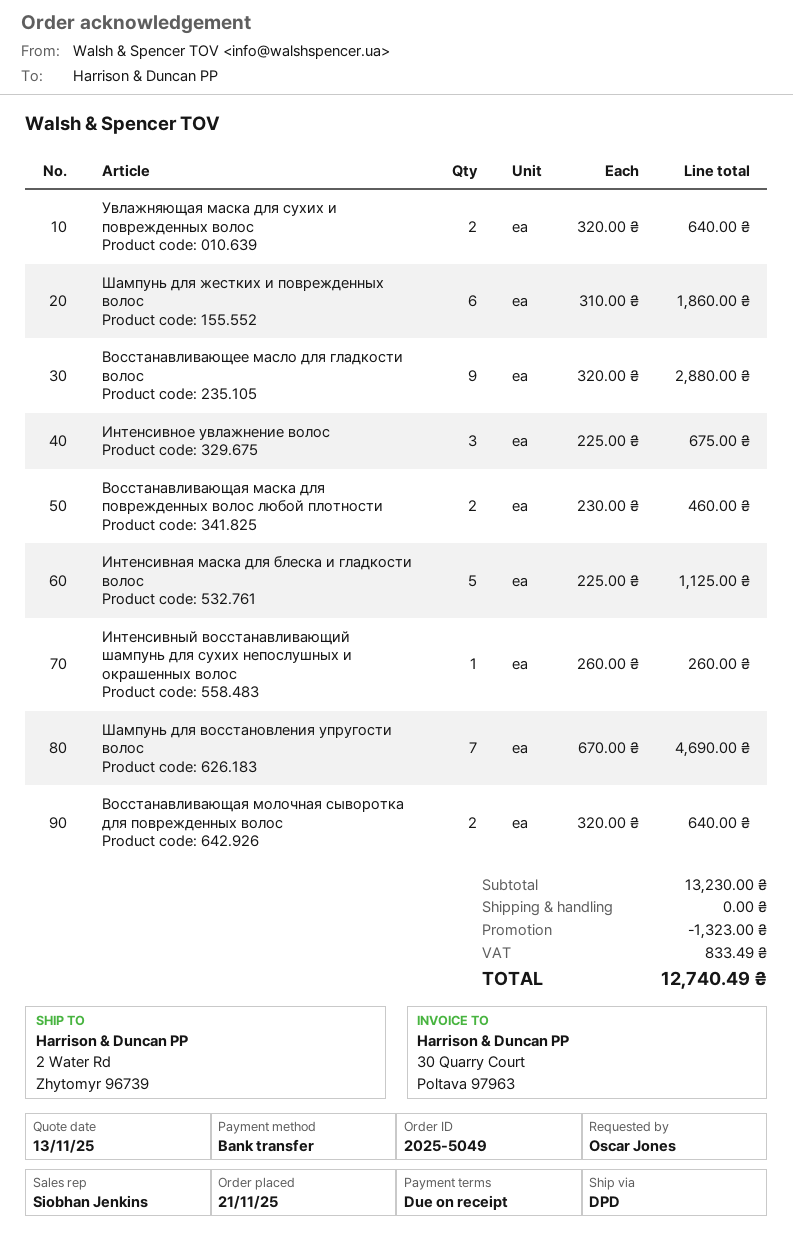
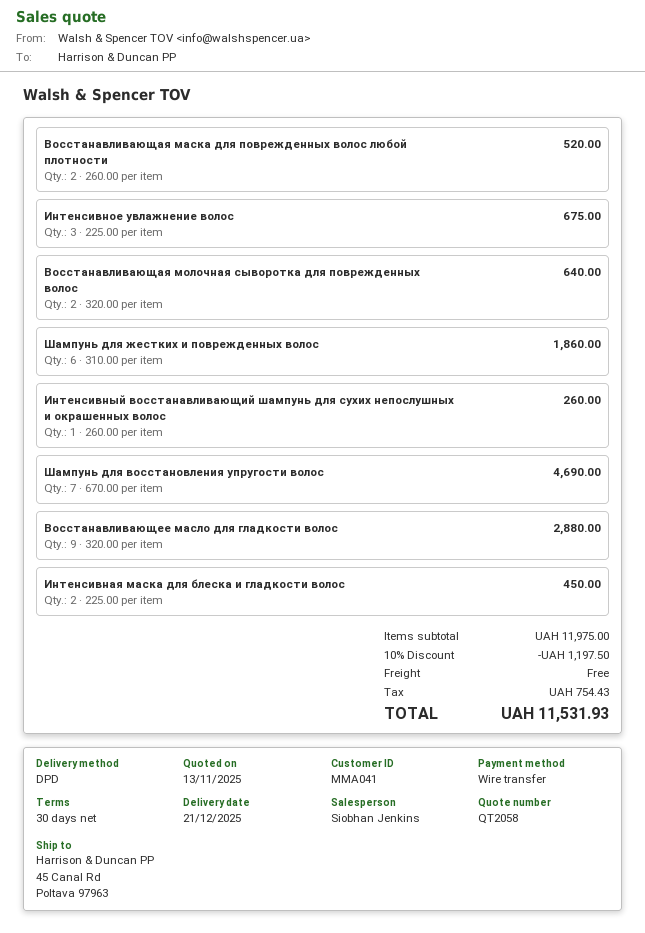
payment terms: on receipt -> 30 days
ship to: 2 Water Rd, Zhytomyr 96739 -> 45 Canal Rd, Poltava 97963
Увлажняющая маска для сухих и поврежденных волос: 2 x 320.00 = 640.00 -> none
Восстанавливающая маска для поврежденных волос любой плотности: 2 x 230.00 = 460.00 -> 2 x 260.00 = 520.00
Интенсивная маска для блеска и гладкости волос: 5 x 225.00 = 1125.00 -> 2 x 225.00 = 450.00
subtotal: 13230.00 -> 11975.00
discount: 1323.00 -> 1197.50
tax: 833.49 -> 754.43
total: 12740.49 -> 11531.93

